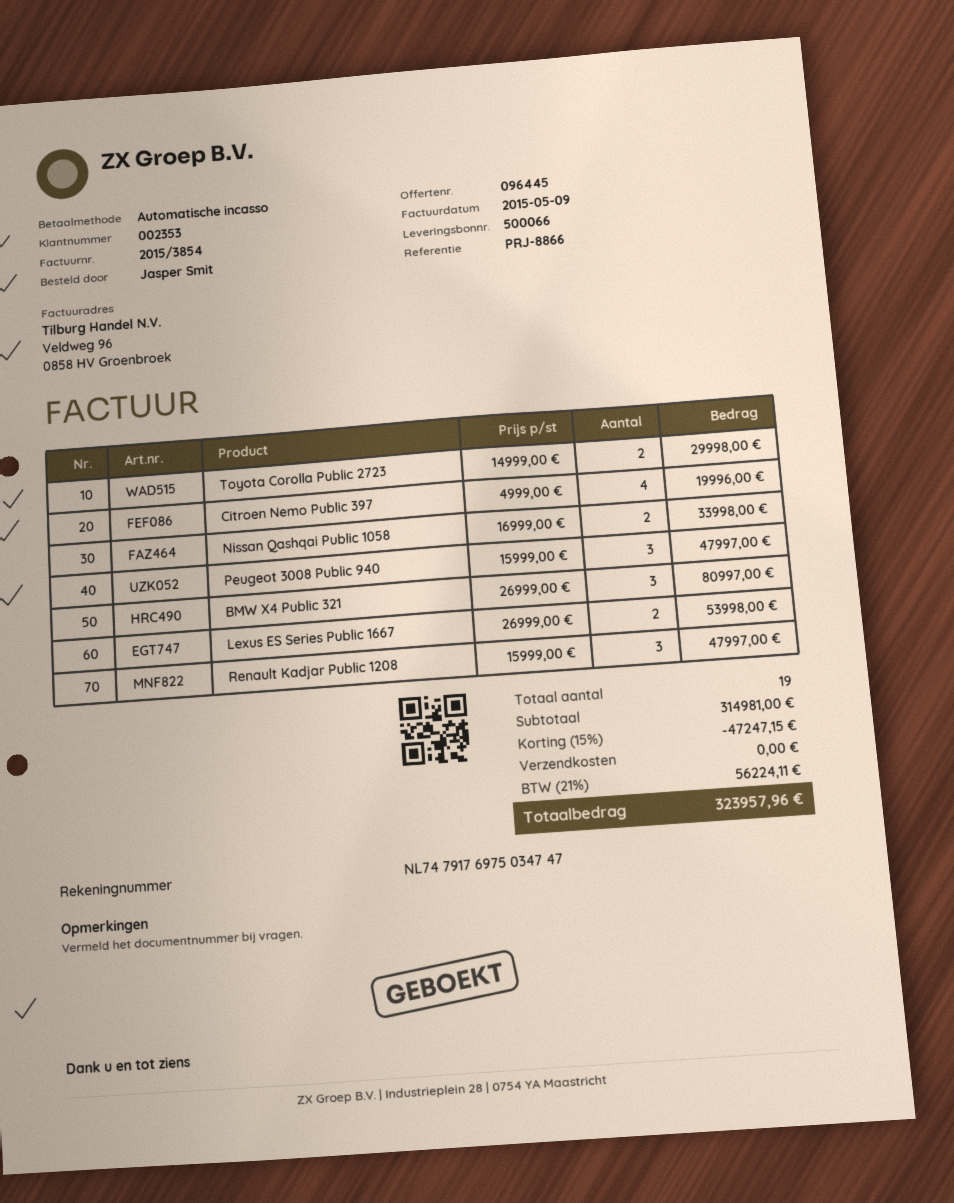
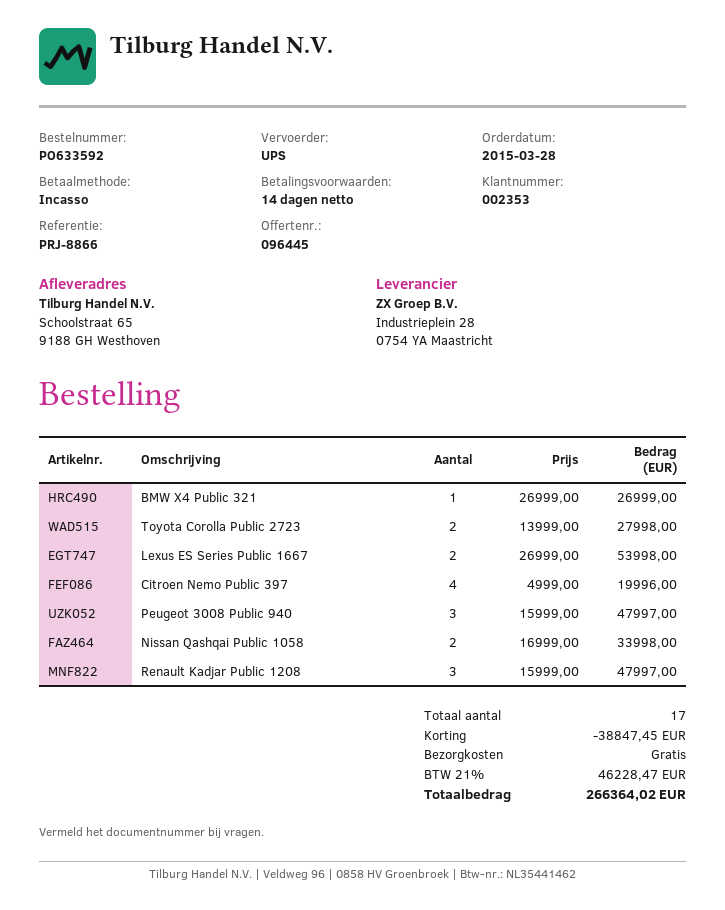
Toyota Corolla Public 2723: 2 x 14999.00 = 29998.00 -> 2 x 13999.00 = 27998.00
BMW X4 Public 321: 3 x 26999.00 = 80997.00 -> 1 x 26999.00 = 26999.00
total quantity: 19 -> 17
discount: 47247.15 -> 38847.45
tax: 21% = 56224.11 -> 21% = 46228.47
total: 323957.96 -> 266364.02

